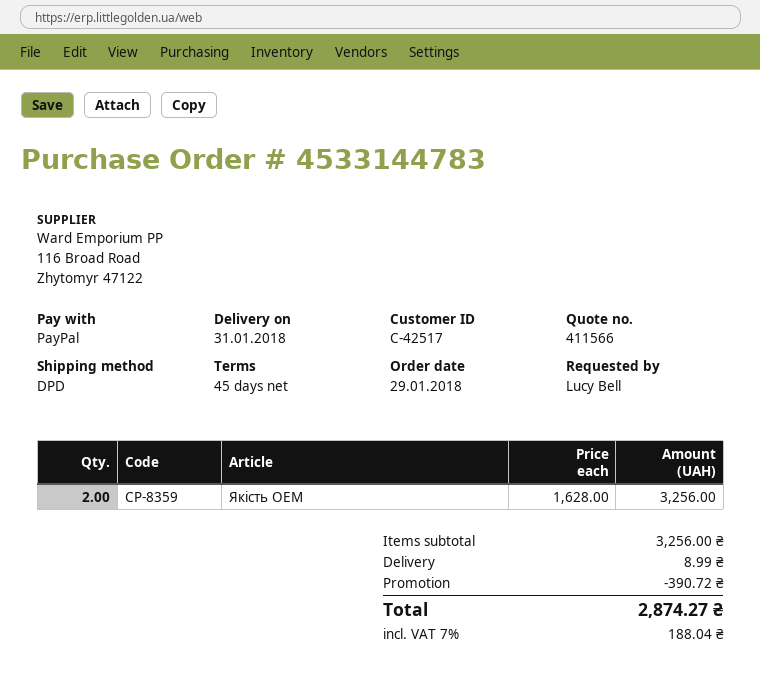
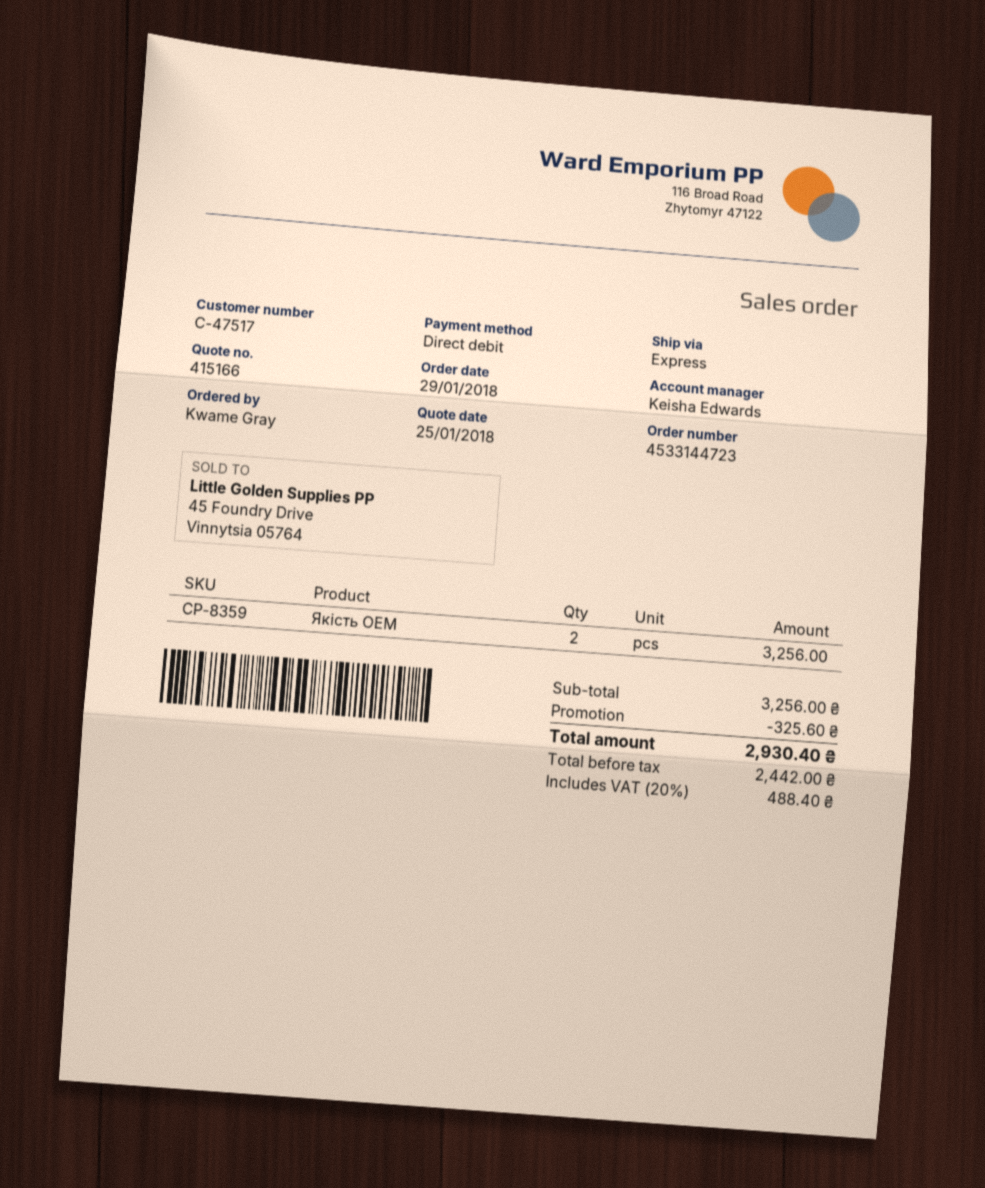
quote number: 411566 -> 415166
order number: 4533144783 -> 4533144723
customer number: C-42517 -> C-47517
ordered by: Lucy Bell -> Kwame Gray
payment method: PayPal -> direct debit
shipping method: DPD -> express
discount: 390.72 -> 325.60
shipping: 8.99 -> none
tax: 7% = 188.04 -> 20% = 488.40
total: 2874.27 -> 2930.40

